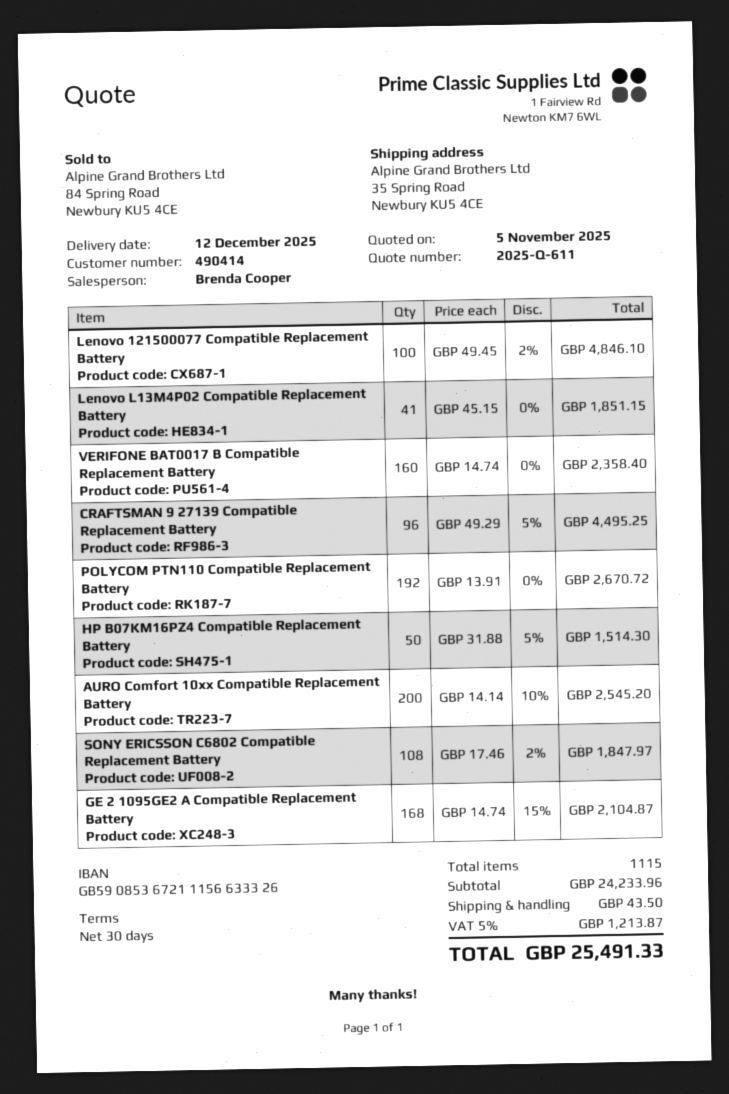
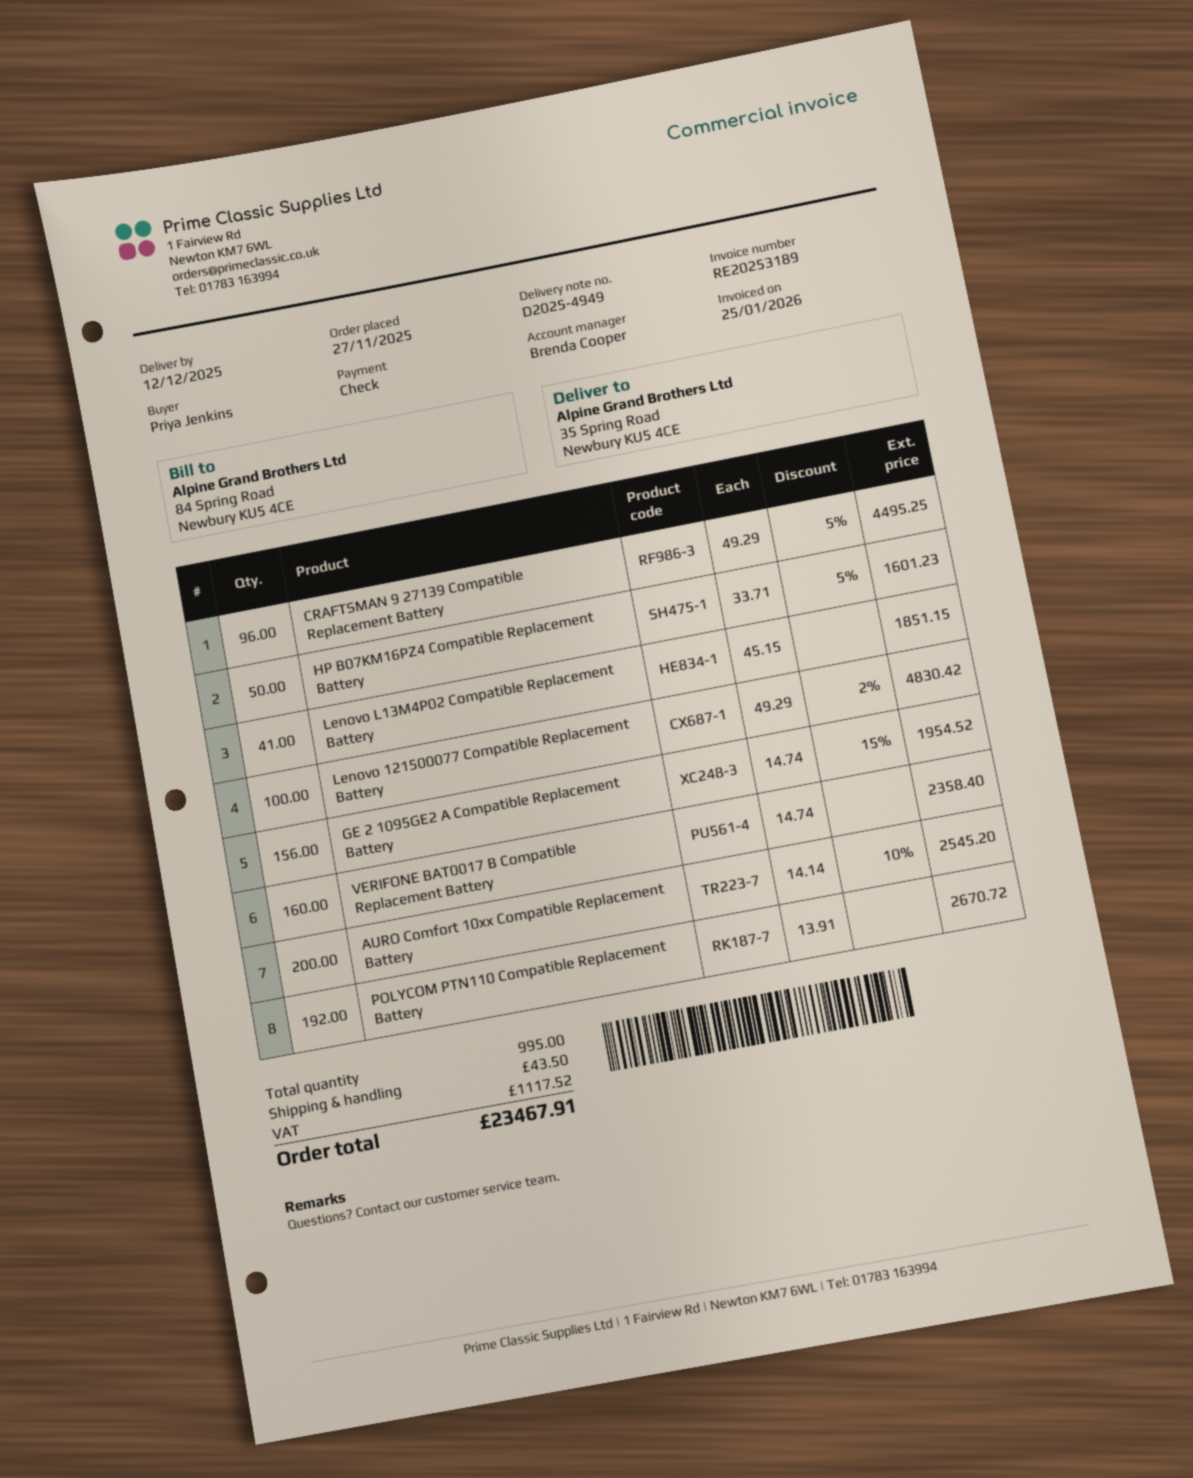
Lenovo 121500077 Compatible Replacement Battery: 100 x 49.45 - 2% = 4846.10 -> 100 x 49.29 - 2% = 4830.42
HP B07KM16PZ4 Compatible Replacement Battery: 50 x 31.88 - 5% = 1514.30 -> 50 x 33.71 - 5% = 1601.23
SONY ERICSSON C6802 Compatible Replacement Battery: 108 x 17.46 - 2% = 1847.97 -> none
GE 2 1095GE2 A Compatible Replacement Battery: 168 x 14.74 - 15% = 2104.87 -> 156 x 14.74 - 15% = 1954.52
total quantity: 1115 -> 995
tax: 1213.87 -> 1117.52
total: 25491.33 -> 23467.91

